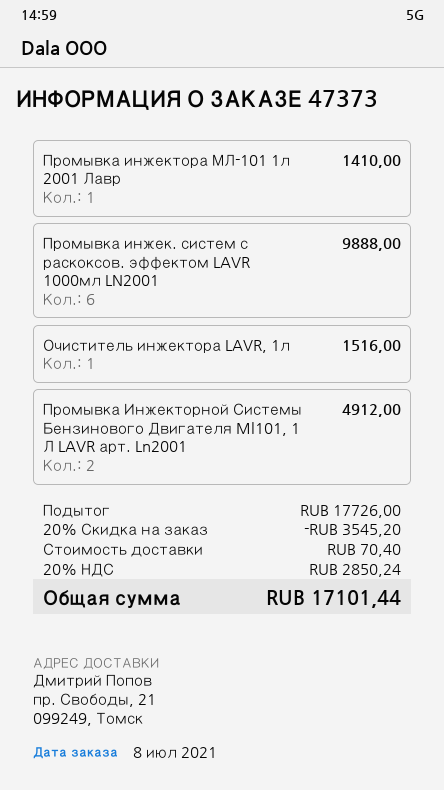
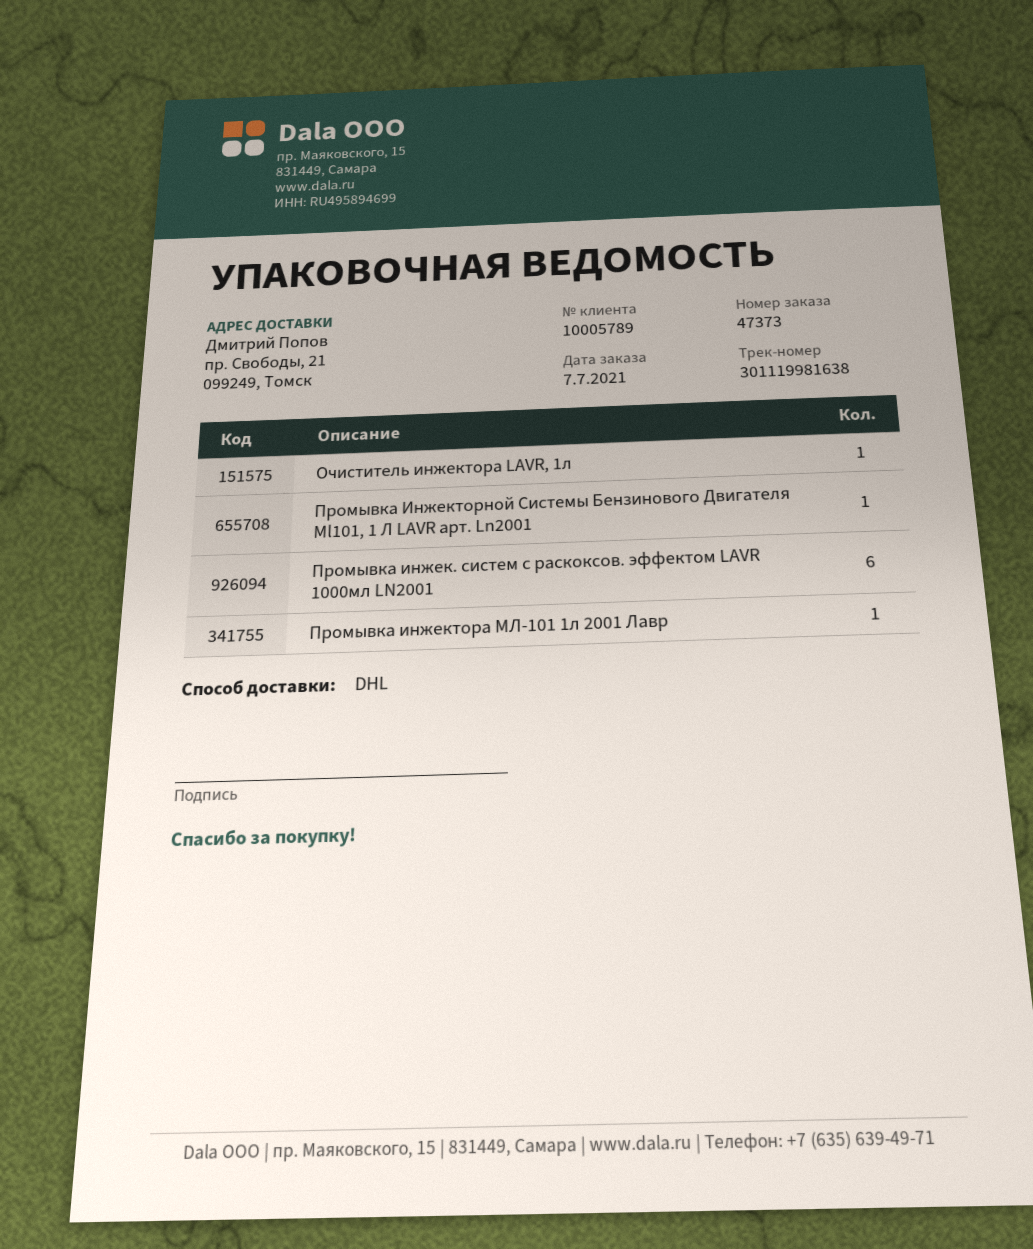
order date: 2021-07-08 -> 2021-07-07
Промывка Инжекторной Системы Бензинового Двигателя Ml101, 1 Л LAVR арт. Ln2001: 2 -> 1

